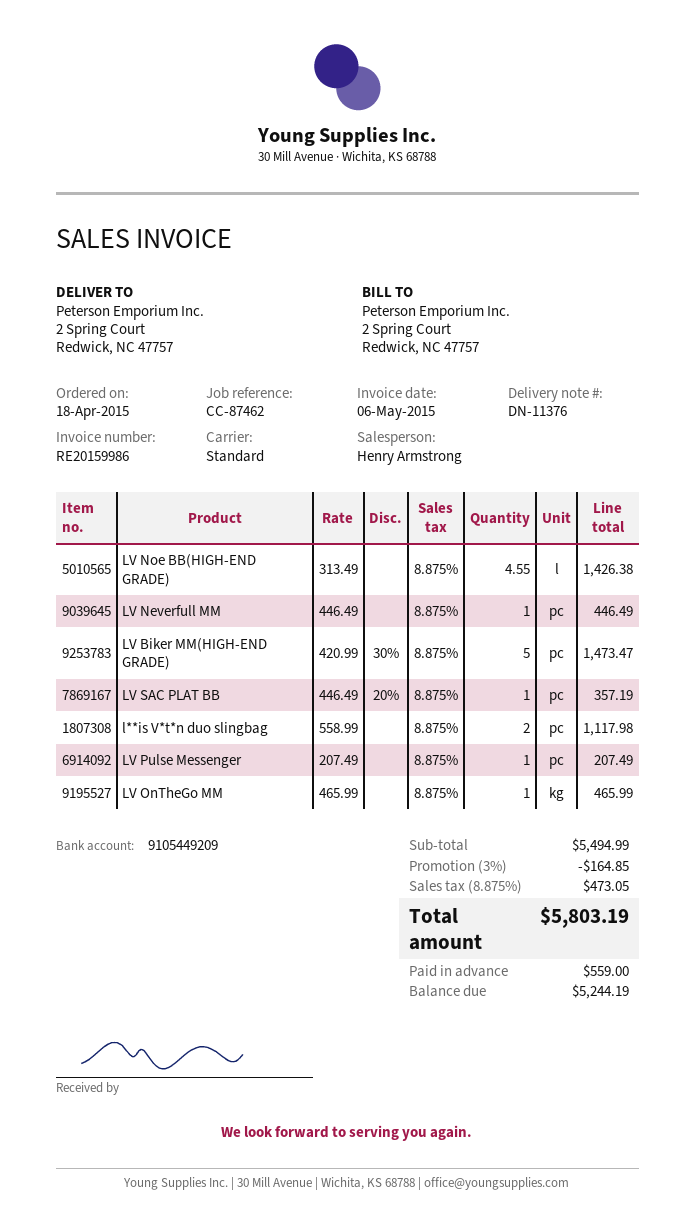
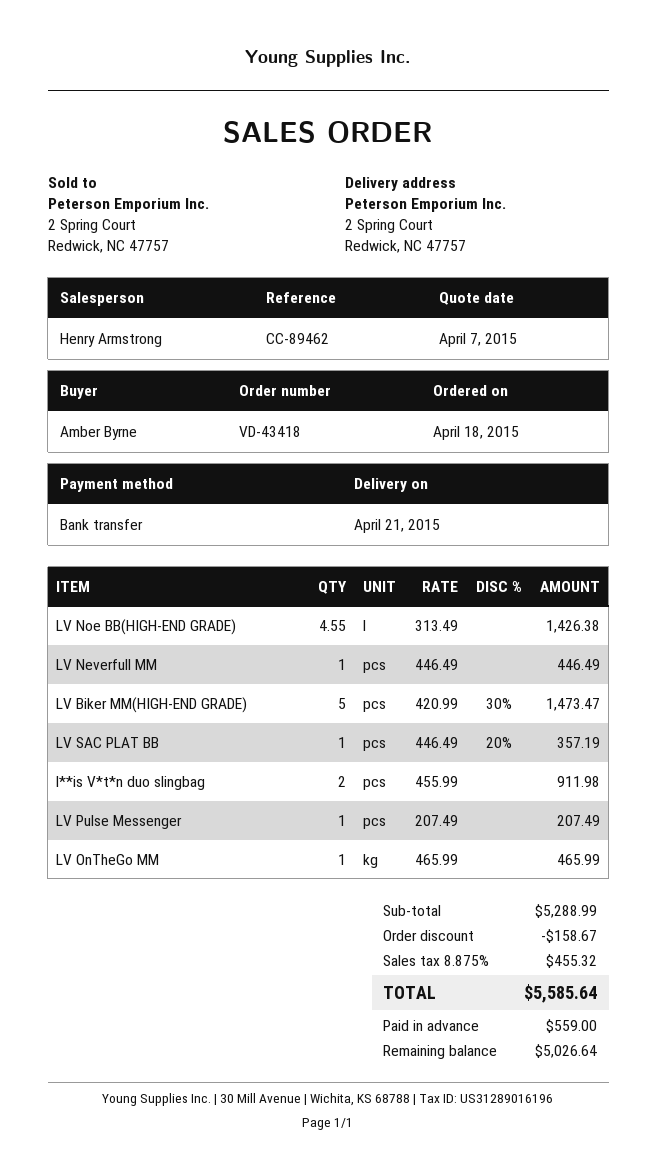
reference: CC-87462 -> CC-89462
l**is V*t*n duo slingbag: 2 x 558.99 = 1117.98 -> 2 x 455.99 = 911.98
subtotal: 5494.99 -> 5288.99
discount: 164.85 -> 158.67
tax: 8.875% = 473.05 -> 8.875% = 455.32
total: 5803.19 -> 5585.64
balance: 5244.19 -> 5026.64

